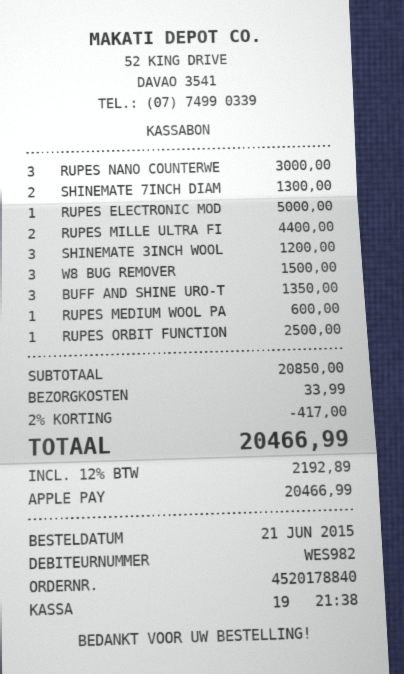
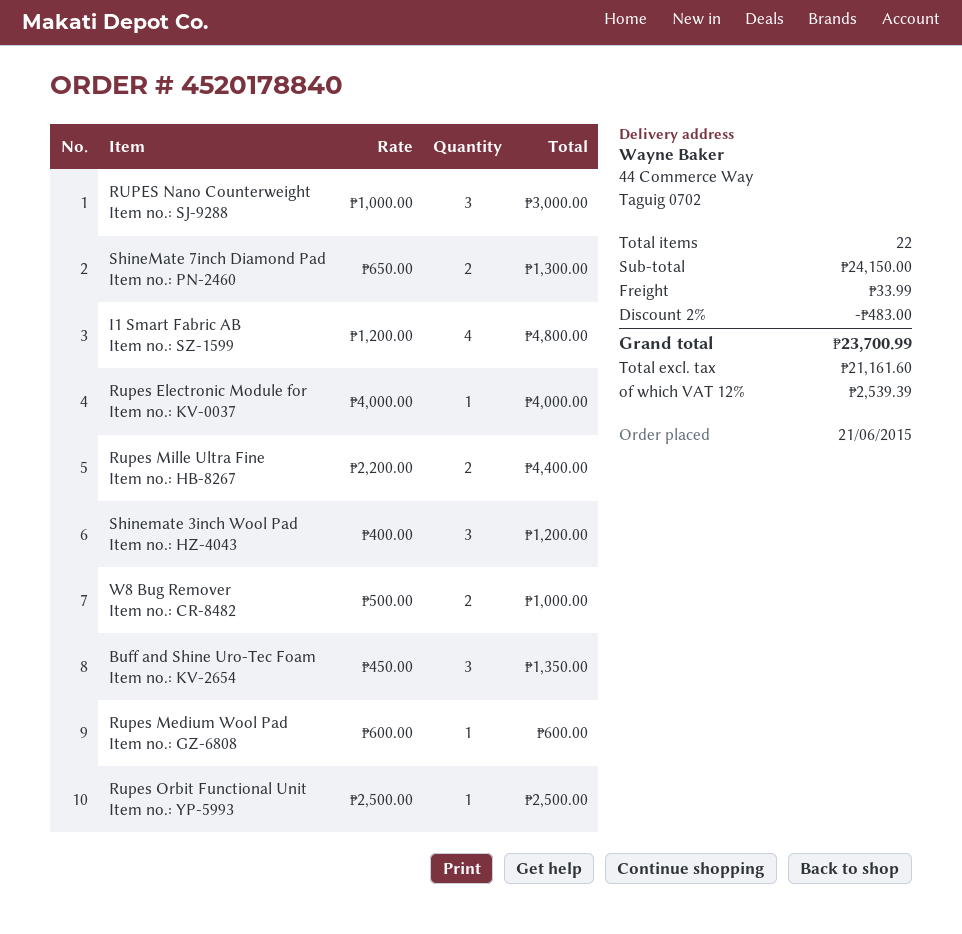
RUPES ELECTRONIC MOD: 1 for 5000.00 -> 1 for 4000.00
W8 BUG REMOVER: 3 for 1500.00 -> 2 for 1000.00
I1 Smart Fabric AB: none -> 4 for 4800.00
subtotal: 20850.00 -> 24150.00
discount: 2% = 417.00 -> 2% = 483.00
tax: 12% = 2192.89 -> 12% = 2539.39
total: 20466.99 -> 23700.99

